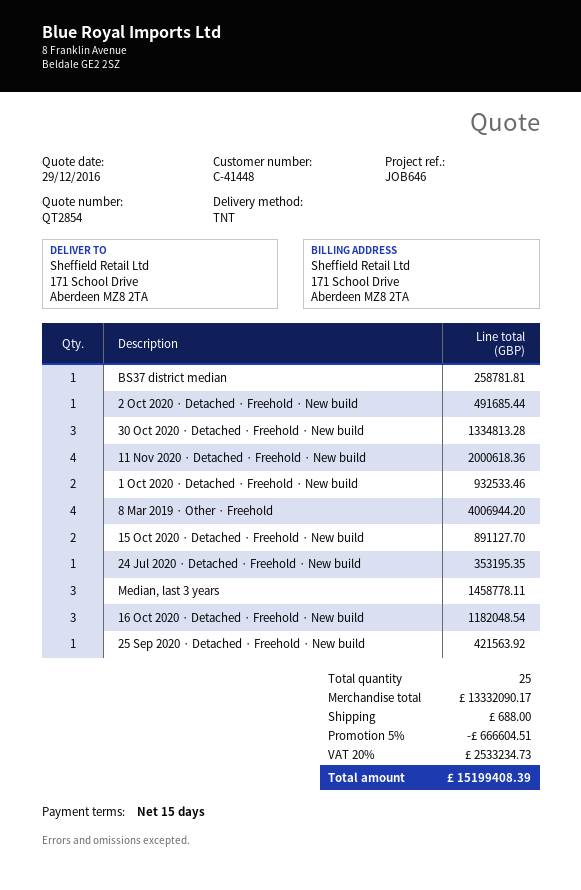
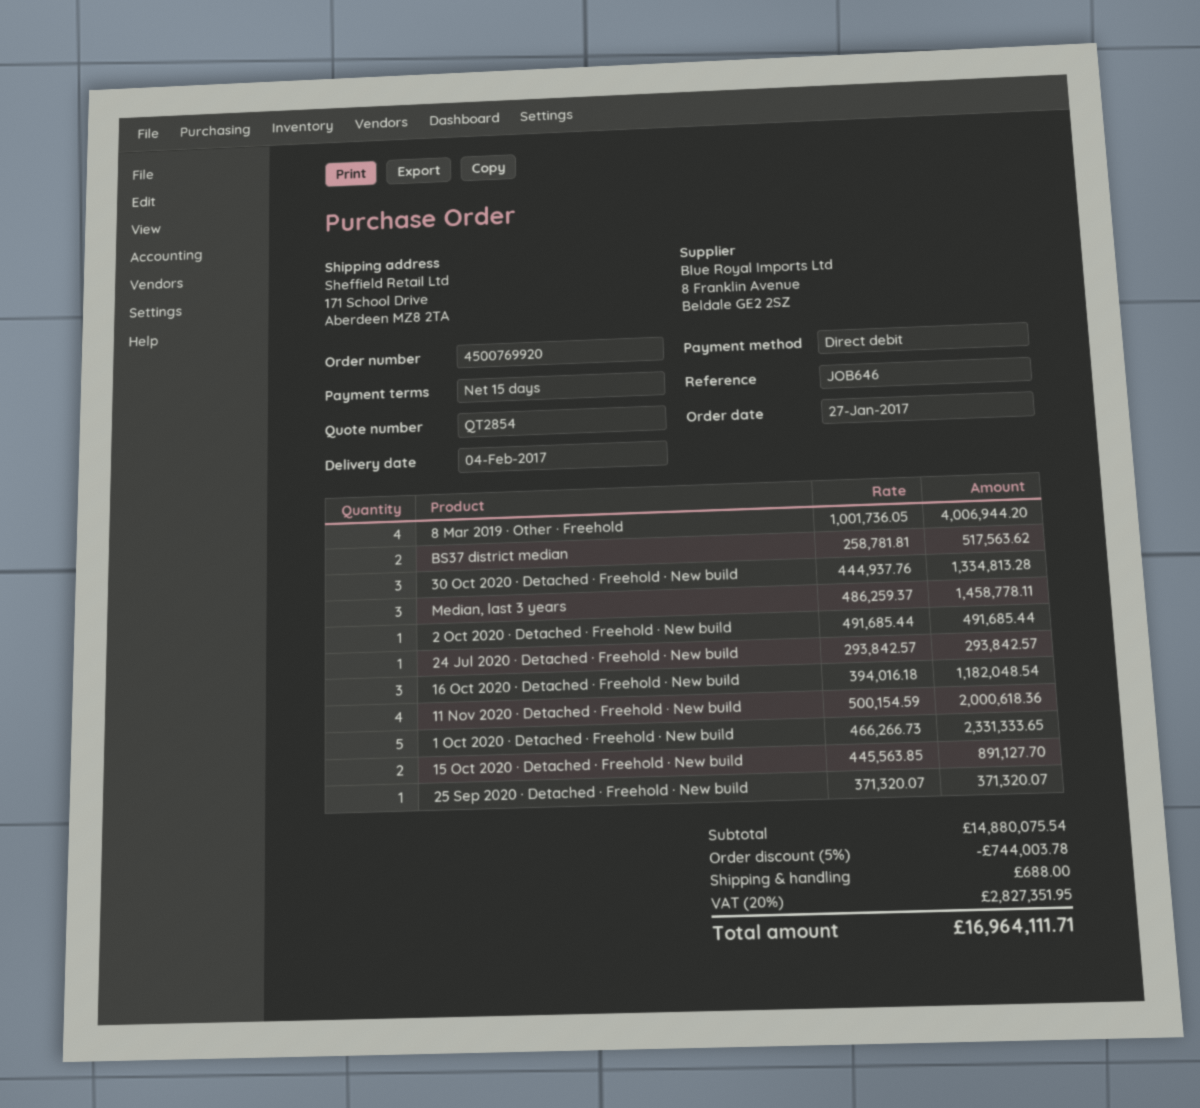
BS37 district median: 1 for 258781.81 -> 2 for 517563.62
1 Oct 2020 · Detached · Freehold · New build: 2 for 932533.46 -> 5 for 2331333.65
24 Jul 2020 · Detached · Freehold · New build: 1 for 353195.35 -> 1 for 293842.57
25 Sep 2020 · Detached · Freehold · New build: 1 for 421563.92 -> 1 for 371320.07
subtotal: 13332090.17 -> 14880075.54
discount: 5% = 666604.51 -> 5% = 744003.78
tax: 20% = 2533234.73 -> 20% = 2827351.95
total: 15199408.39 -> 16964111.71

